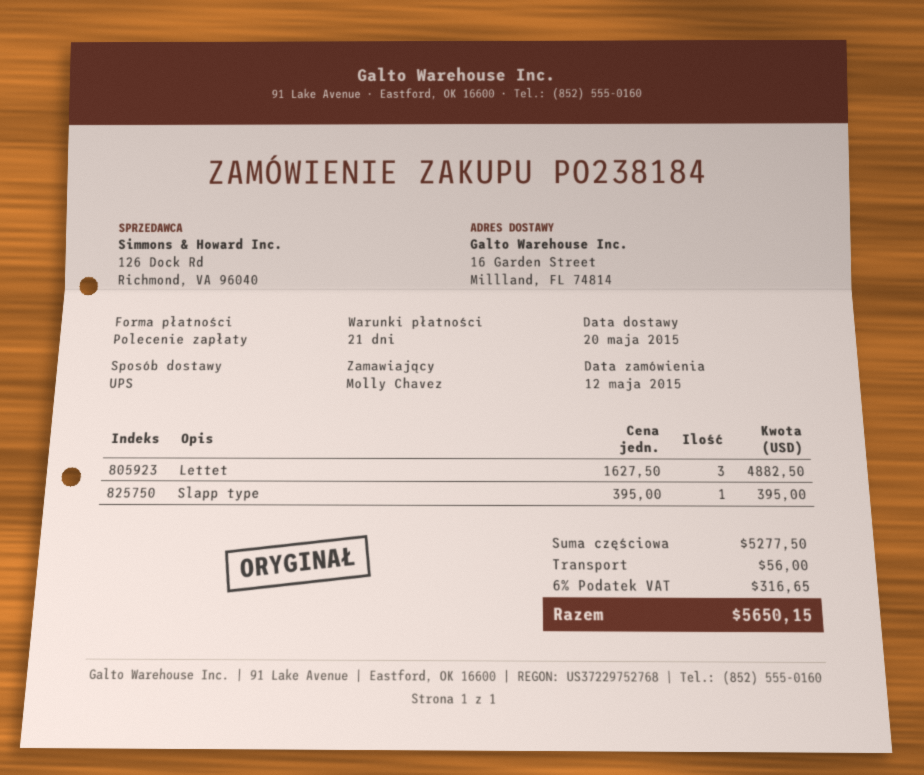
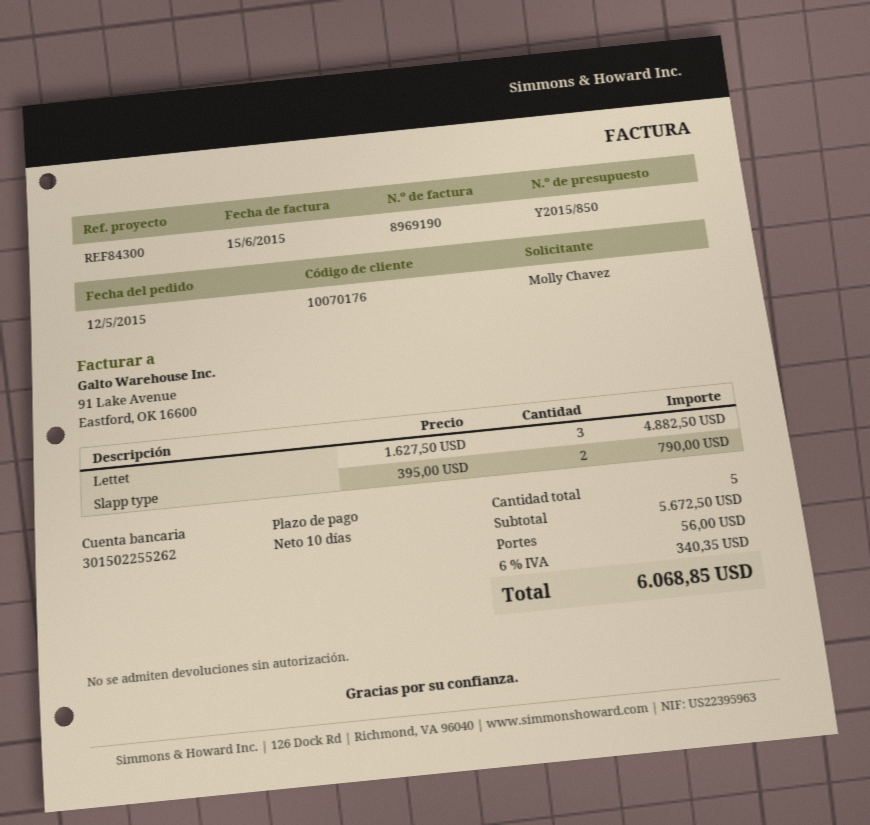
payment terms: 21 days -> 10 days
Slapp type: 1 x 395.00 = 395.00 -> 2 x 395.00 = 790.00
subtotal: 5277.50 -> 5672.50
tax: 6% = 316.65 -> 6% = 340.35
total: 5650.15 -> 6068.85

